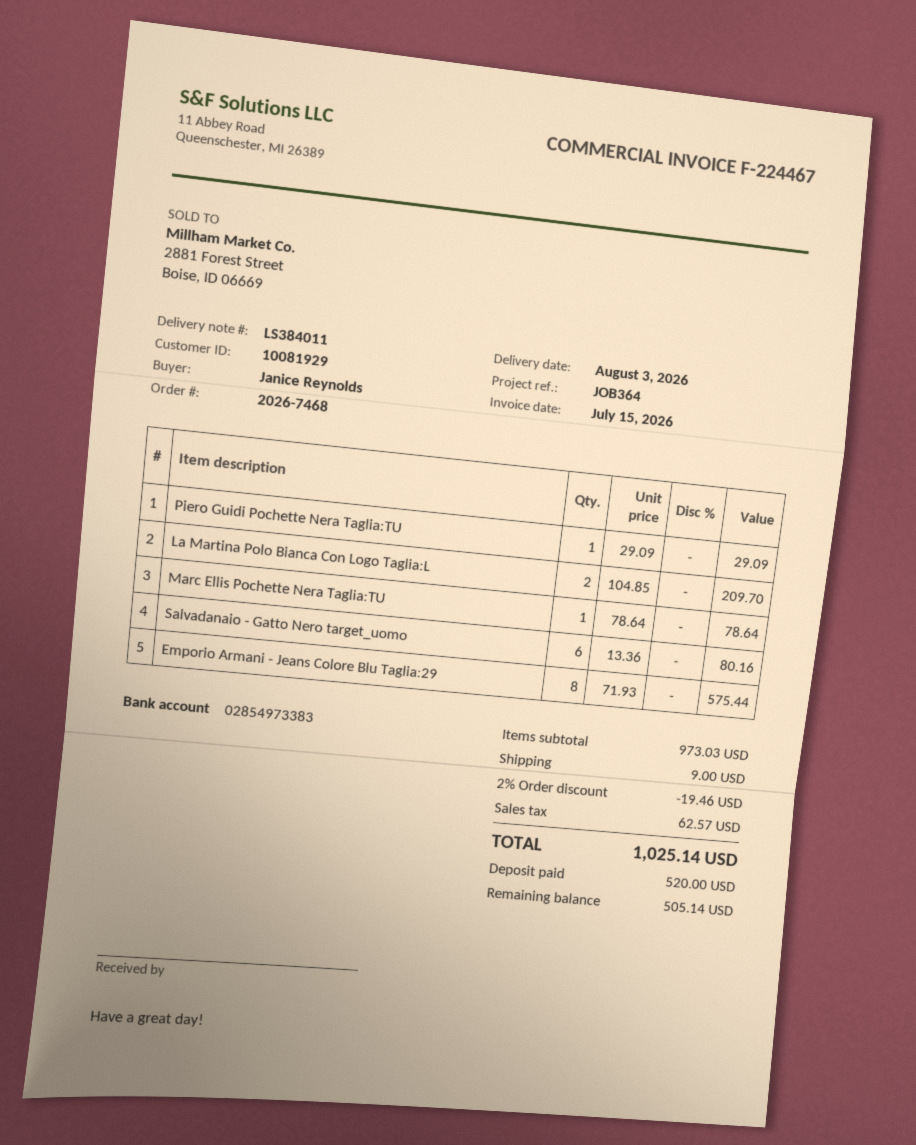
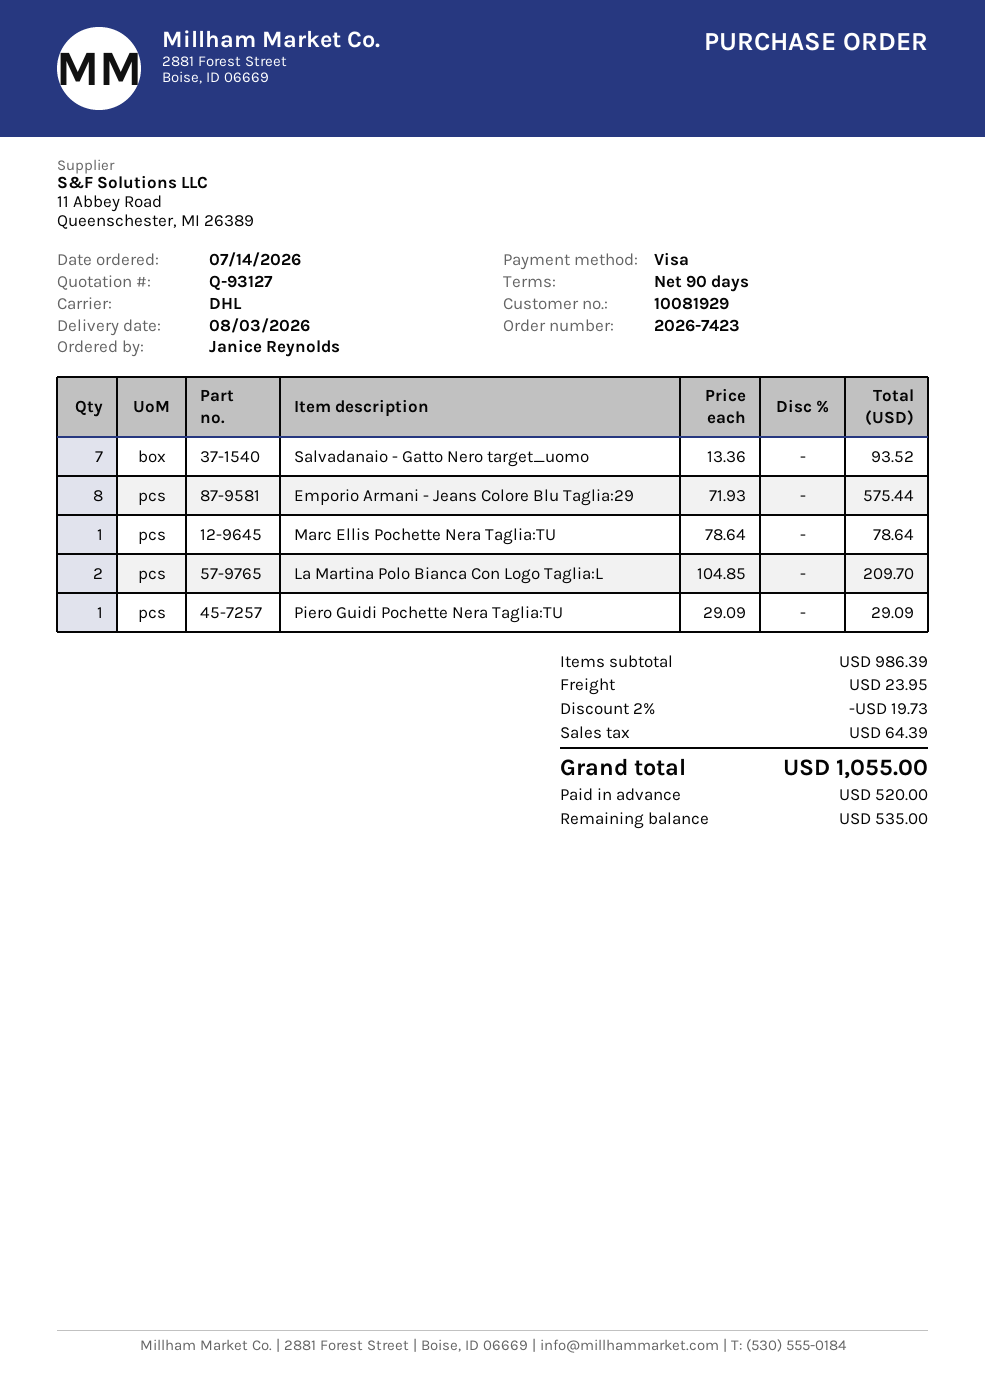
order number: 2026-7468 -> 2026-7423
Salvadanaio - Gatto Nero target_uomo: 6 x 13.36 = 80.16 -> 7 x 13.36 = 93.52
subtotal: 973.03 -> 986.39
discount: 2% = 19.46 -> 2% = 19.73
shipping: 9.00 -> 23.95
tax: 62.57 -> 64.39
total: 1025.14 -> 1055.00
balance: 505.14 -> 535.00

